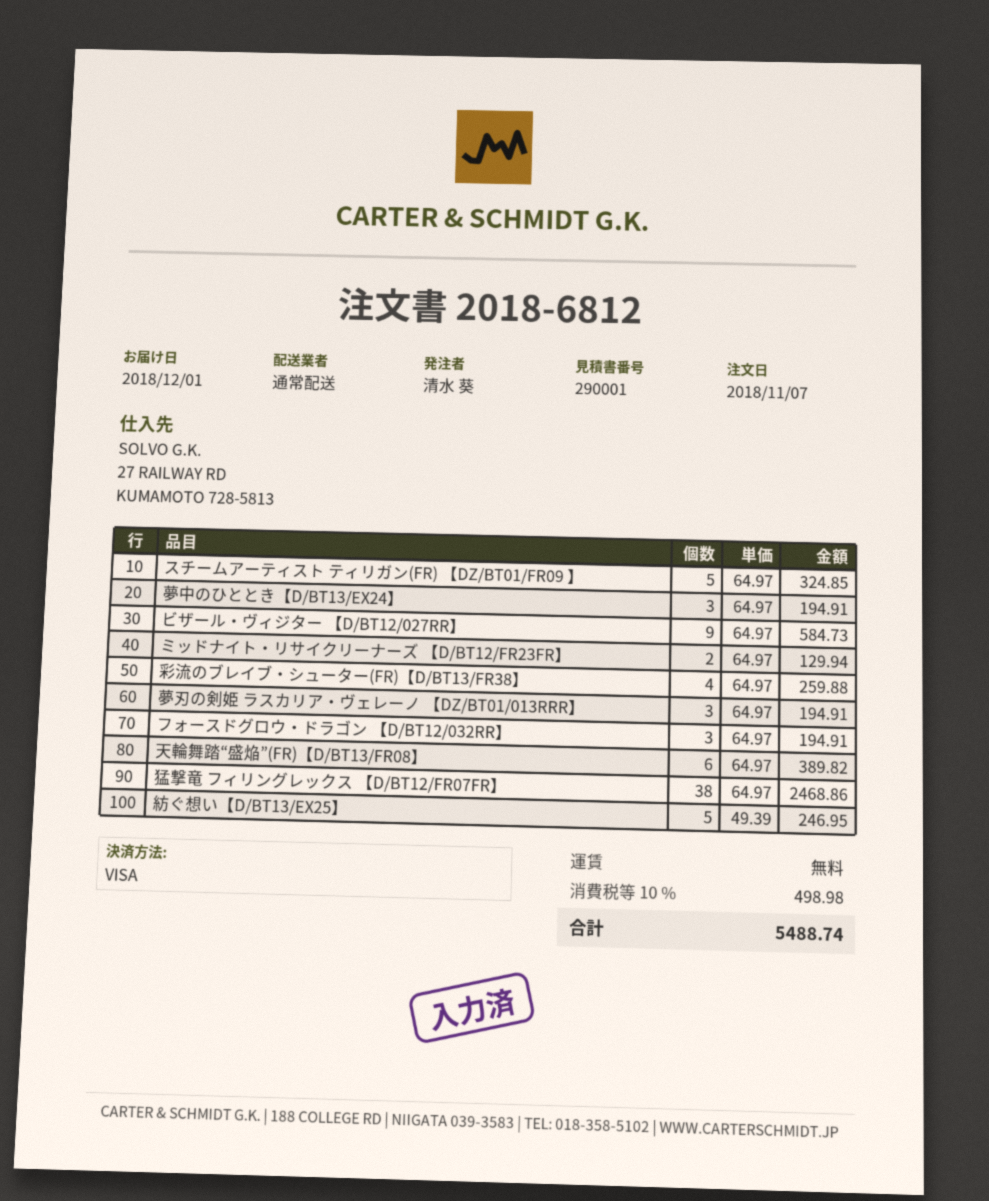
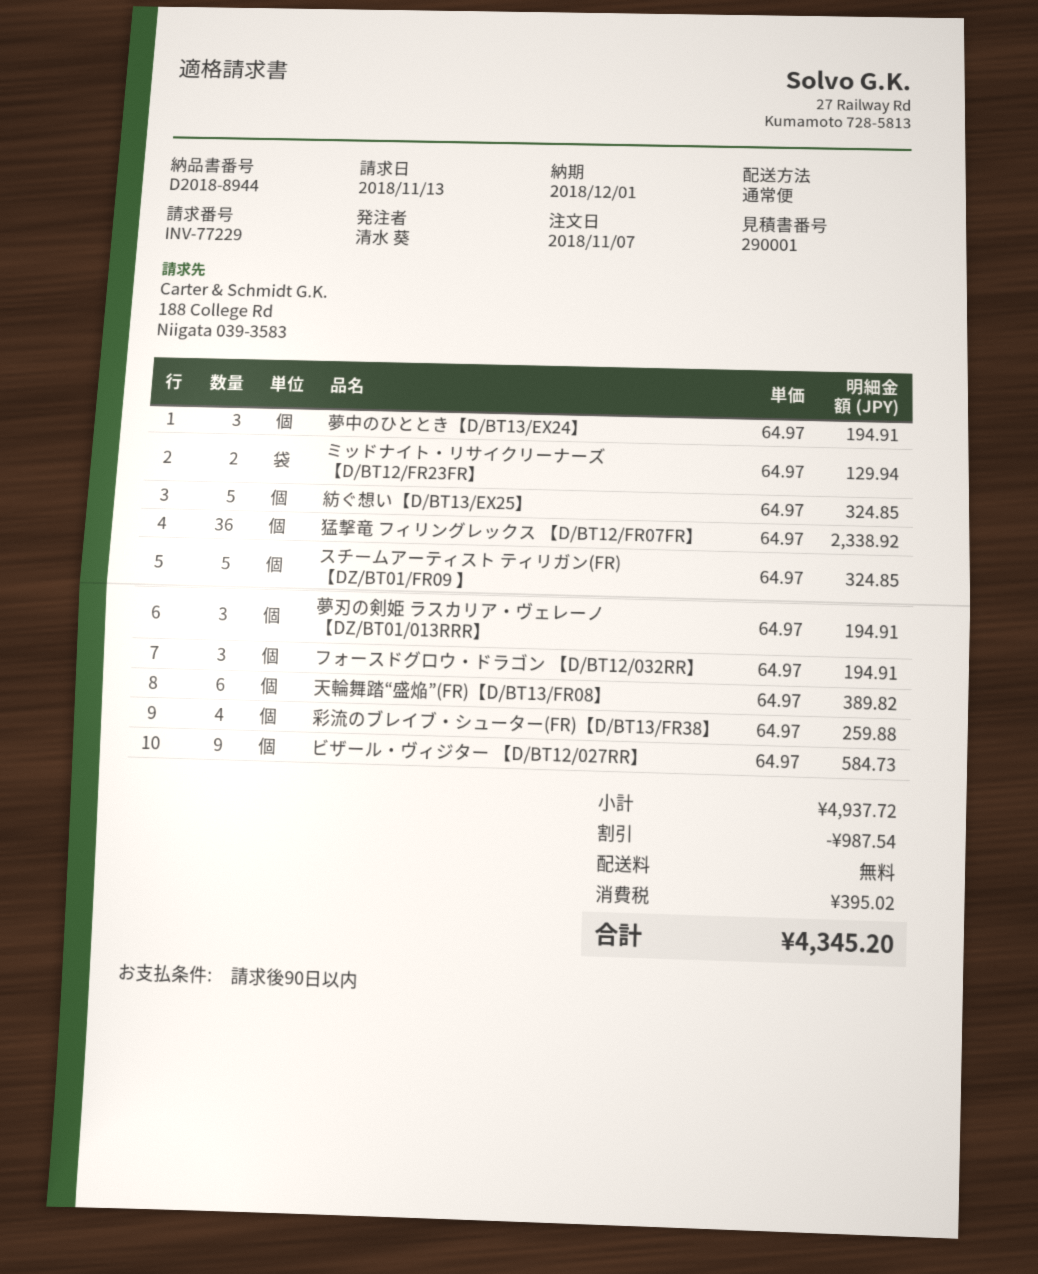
猛撃竜 フィリングレックス 【D/BT12/FR07FR】: 38 x 64.97 = 2468.86 -> 36 x 64.97 = 2338.92
紡ぐ想い【D/BT13/EX25】: 5 x 49.39 = 246.95 -> 5 x 64.97 = 324.85
discount: none -> 987.54
tax: 498.98 -> 395.02
total: 5488.74 -> 4345.20

